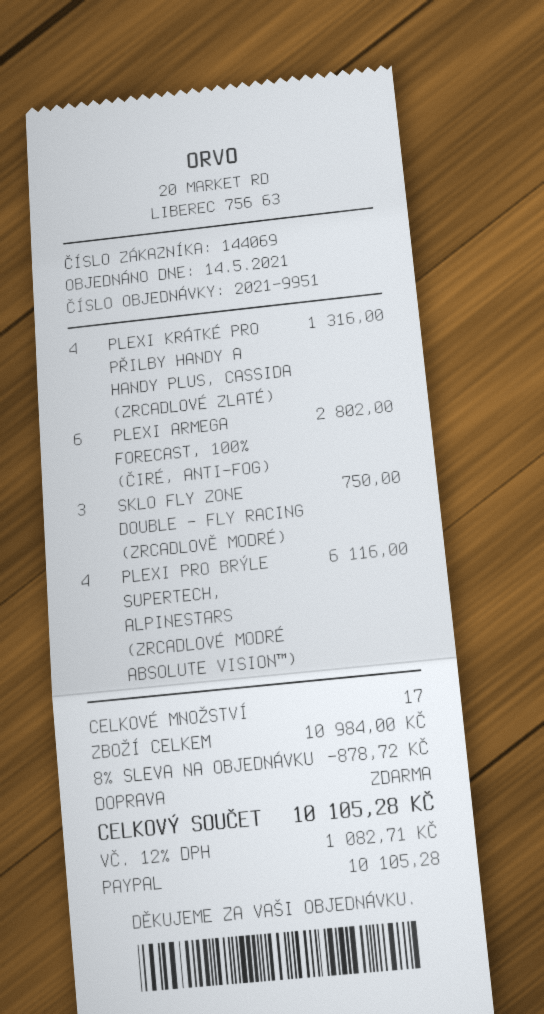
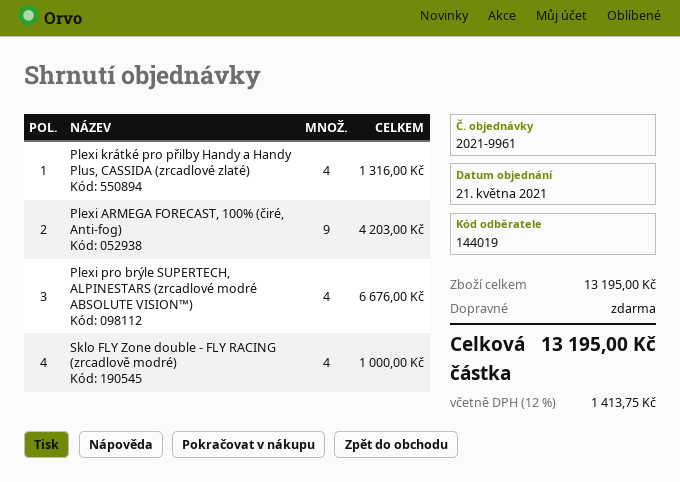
order number: 2021-9951 -> 2021-9961
order date: 2021-05-14 -> 2021-05-21
customer number: 144069 -> 144019
PLEXI ARMEGA FORECAST, 100% (ČIRÉ, ANTI-FOG): 6 for 2802.00 -> 9 for 4203.00
SKLO FLY ZONE DOUBLE - FLY RACING (ZRCADLOVĚ MODRÉ): 3 for 750.00 -> 4 for 1000.00
PLEXI PRO BRÝLE SUPERTECH, ALPINESTARS (ZRCADLOVÉ MODRÉ ABSOLUTE VISION™): 4 for 6116.00 -> 4 for 6676.00
subtotal: 10984.00 -> 13195.00
discount: 8% = 878.72 -> none
tax: 12% = 1082.71 -> 12% = 1413.75
total: 10105.28 -> 13195.00

